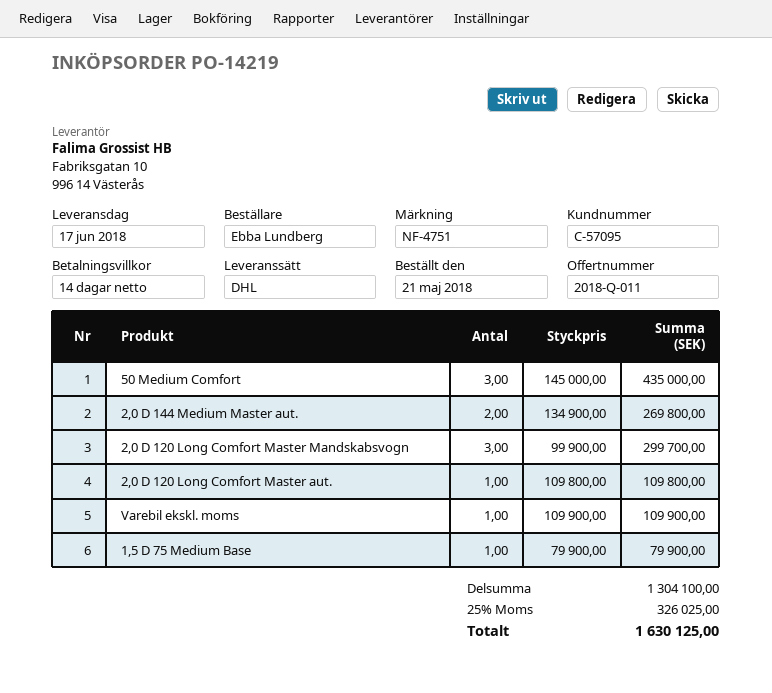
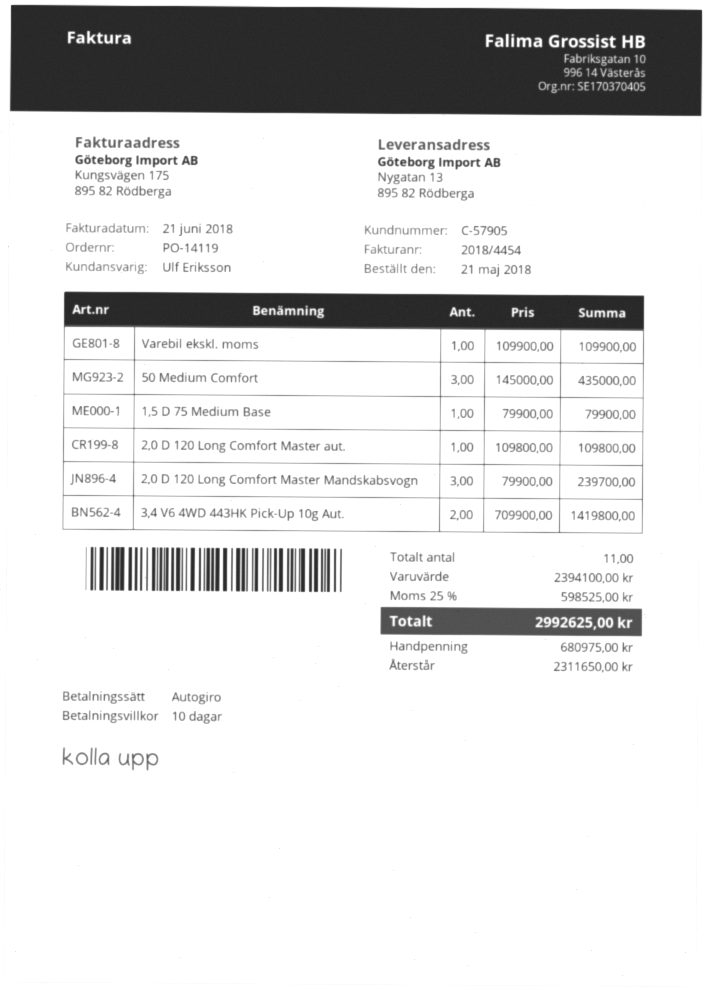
order number: PO-14219 -> PO-14119
payment terms: 14 days -> 10 days
customer number: C-57095 -> C-57905
2,0 D 144 Medium Master aut.: 2 x 134900.00 = 269800.00 -> none
2,0 D 120 Long Comfort Master Mandskabsvogn: 3 x 99900.00 = 299700.00 -> 3 x 79900.00 = 239700.00
3,4 V6 4WD 443HK Pick-Up 10g Aut.: none -> 2 x 709900.00 = 1419800.00
subtotal: 1304100.00 -> 2394100.00
tax: 25% = 326025.00 -> 25% = 598525.00
total: 1630125.00 -> 2992625.00

